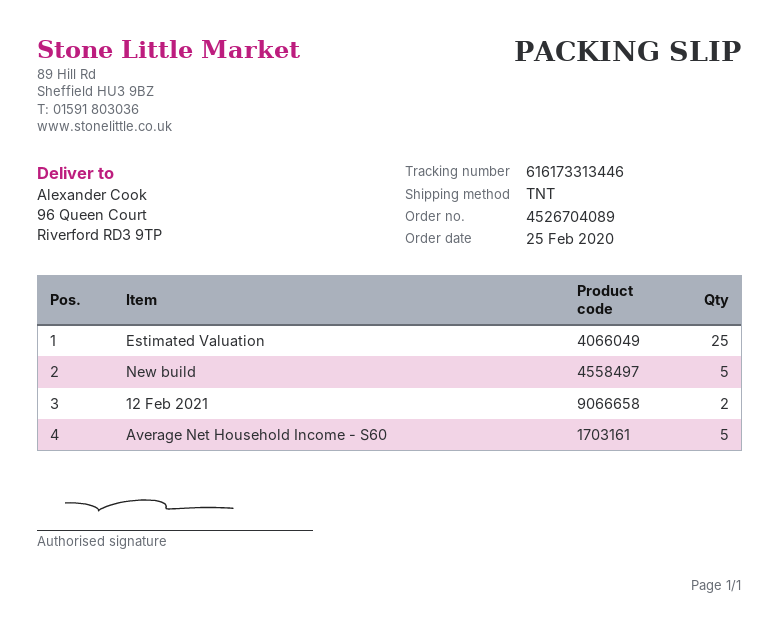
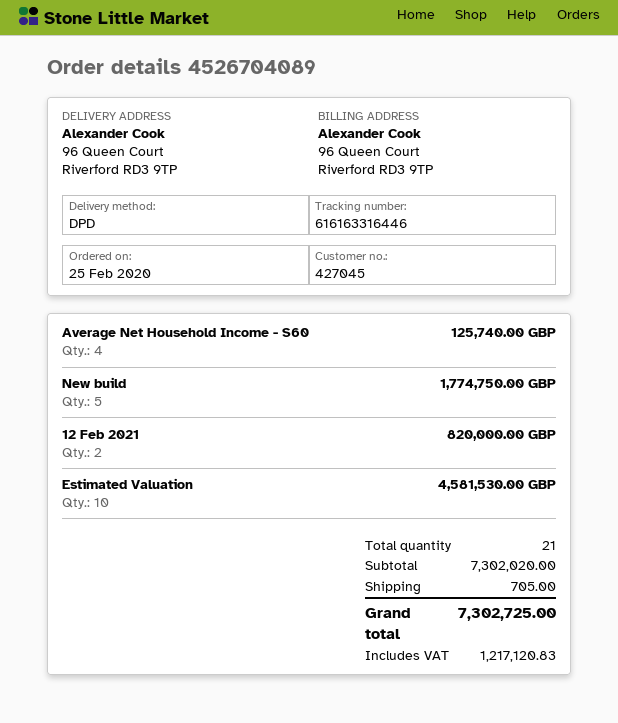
shipping method: TNT -> DPD
tracking number: 616173313446 -> 616163316446
Estimated Valuation: 25 -> 10
Average Net Household Income - S60: 5 -> 4

